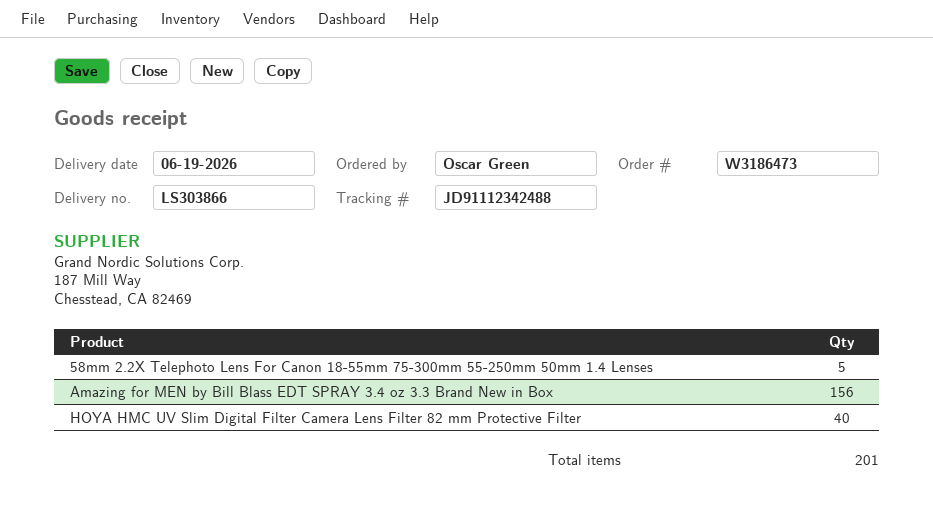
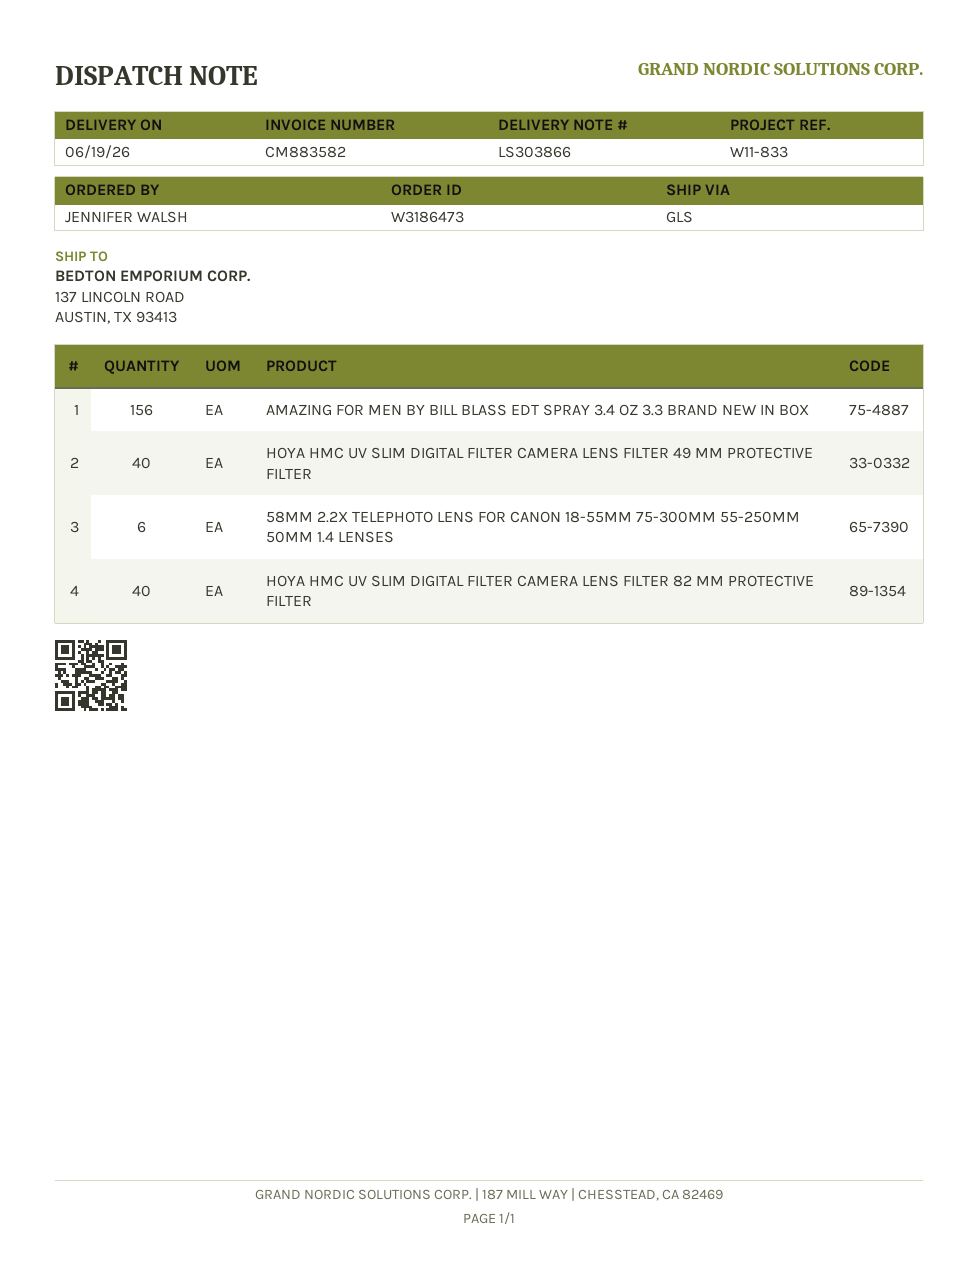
ordered by: Oscar Green -> JENNIFER WALSH
58mm 2.2X Telephoto Lens For Canon 18-55mm 75-300mm 55-250mm 50mm 1.4 Lenses: 5 -> 6
HOYA HMC UV SLIM DIGITAL FILTER CAMERA LENS FILTER 49 MM PROTECTIVE FILTER: none -> 40

